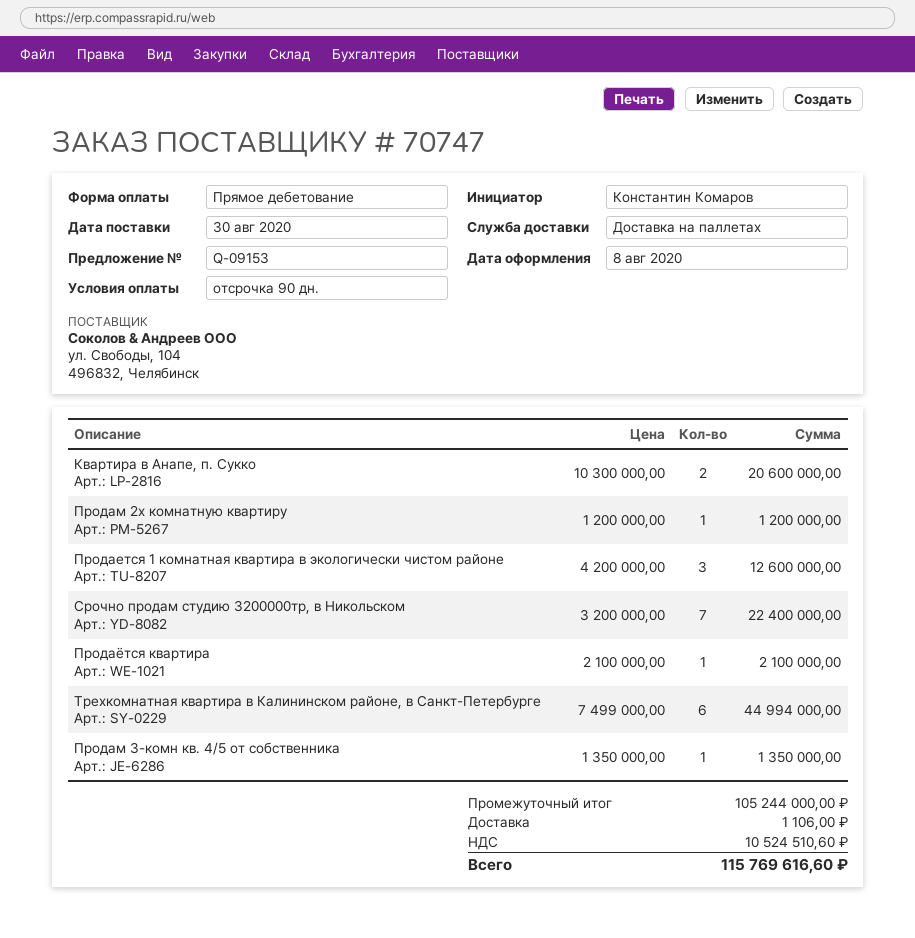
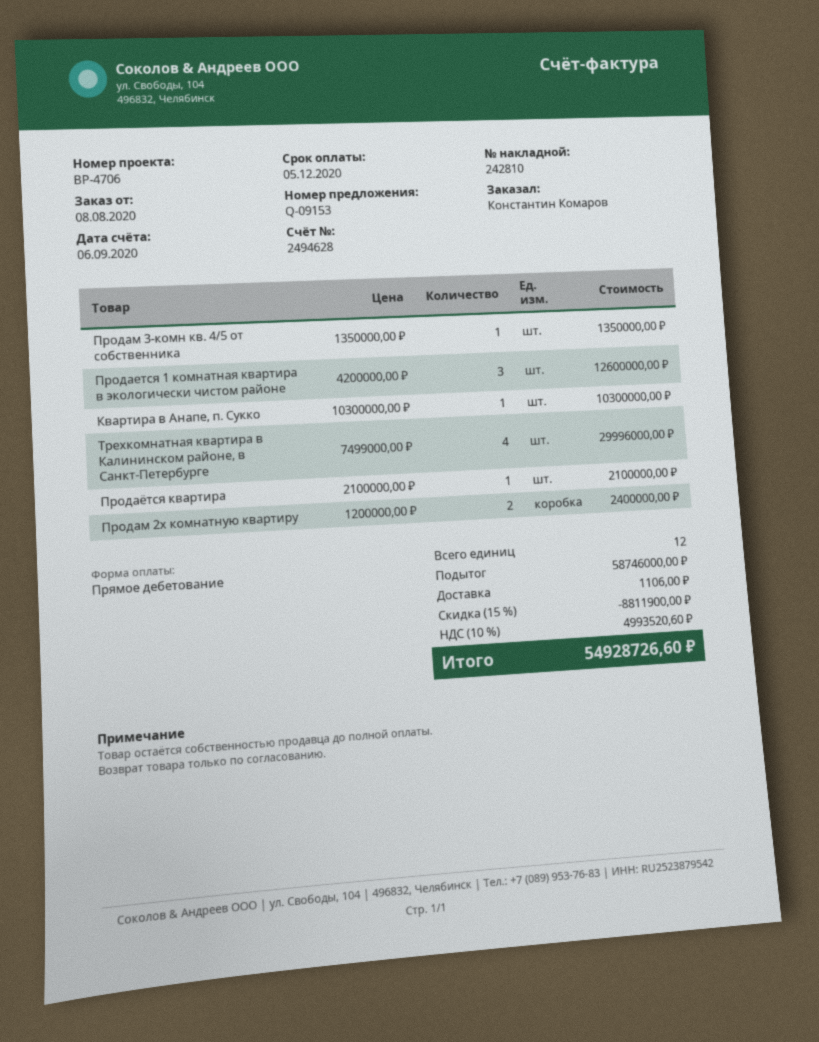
Квартира в Анапе, п. Сукко: 2 x 10300000.00 = 20600000.00 -> 1 x 10300000.00 = 10300000.00
Продам 2х комнатную квартиру: 1 x 1200000.00 = 1200000.00 -> 2 x 1200000.00 = 2400000.00
Срочно продам студию 3200000тр, в Никольском: 7 x 3200000.00 = 22400000.00 -> none
Трехкомнатная квартира в Калининском районе, в Санкт-Петербурге: 6 x 7499000.00 = 44994000.00 -> 4 x 7499000.00 = 29996000.00
subtotal: 105244000.00 -> 58746000.00
discount: none -> 15% = 8811900.00
tax: 10524510.60 -> 4993520.60
total: 115769616.60 -> 54928726.60

